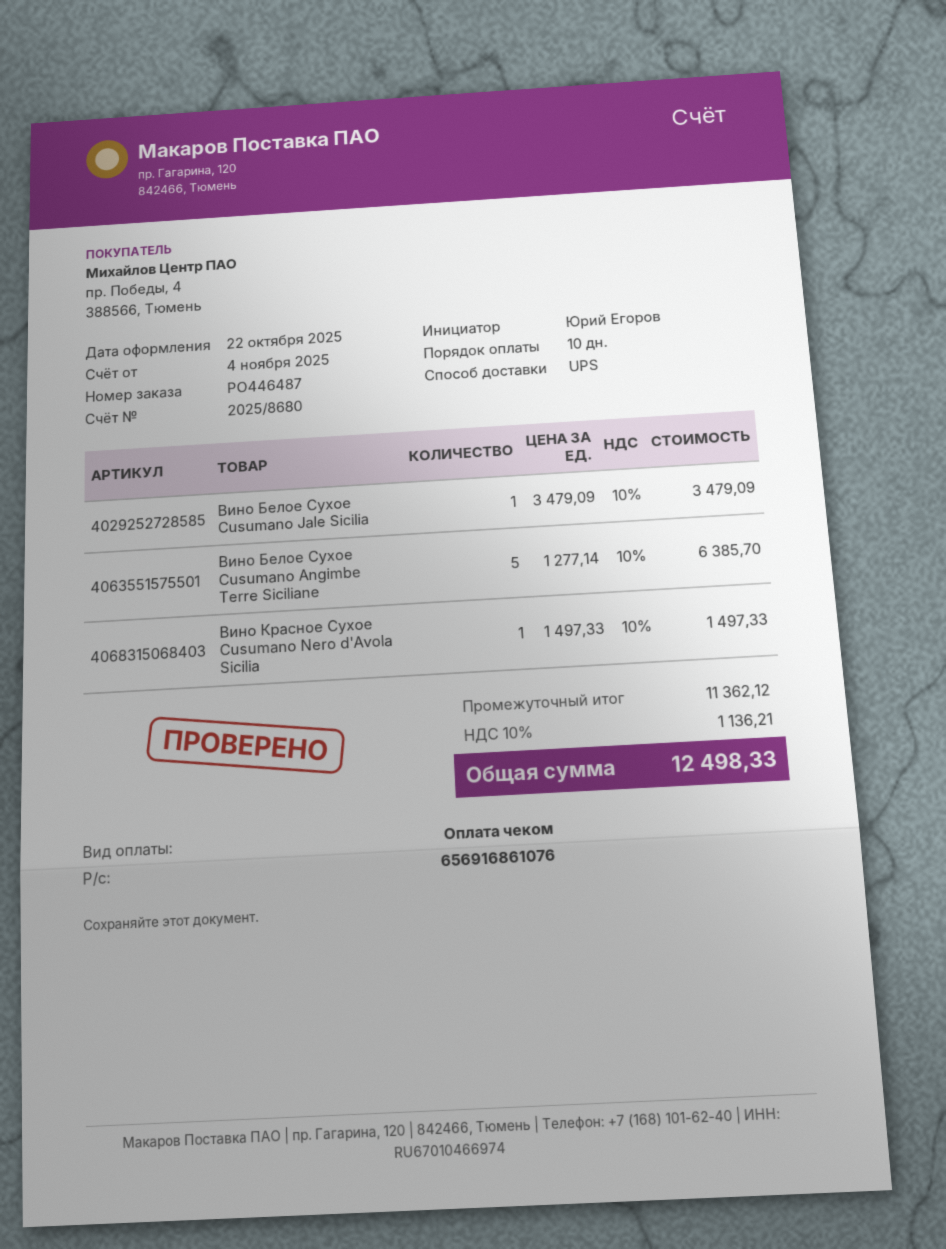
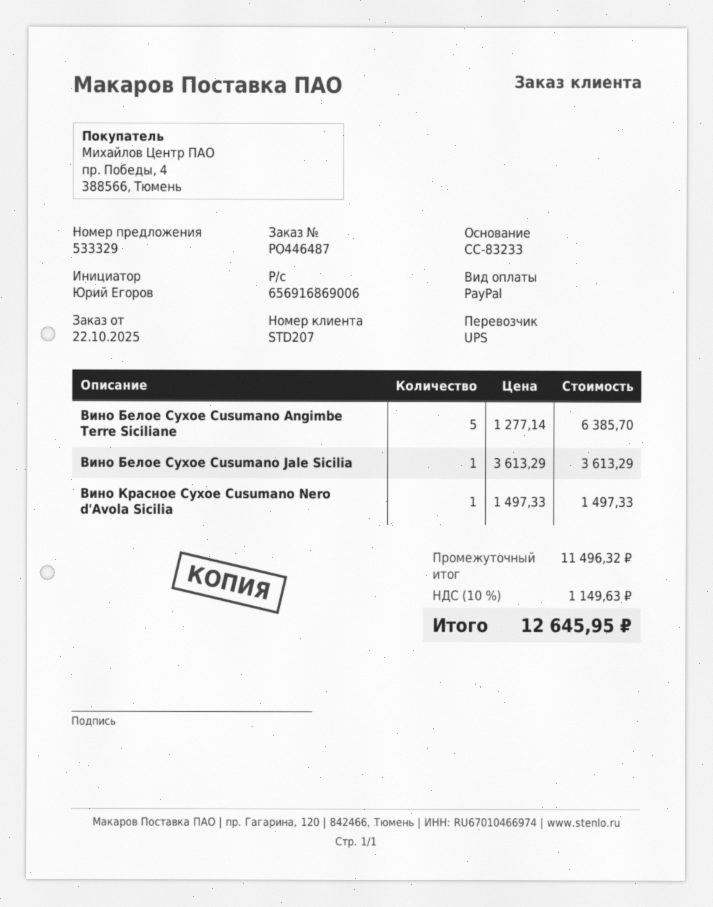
payment method: cheque -> PayPal
bank account: 656916861076 -> 656916869006
Вино Белое Сухое Cusumano Jale Sicilia: 1 x 3479.09 = 3479.09 -> 1 x 3613.29 = 3613.29
subtotal: 11362.12 -> 11496.32
tax: 10% = 1136.21 -> 10% = 1149.63
total: 12498.33 -> 12645.95

